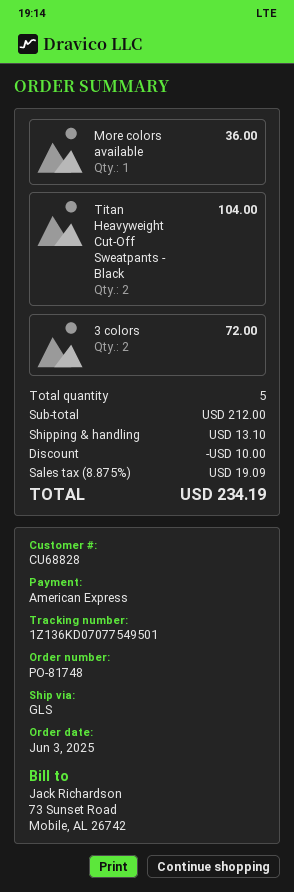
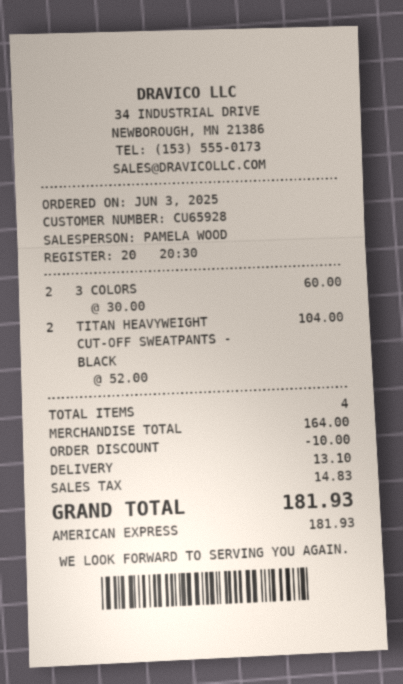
customer number: CU68828 -> CU65928
More colors available: 1 for 36.00 -> none
3 colors: 2 for 72.00 -> 2 for 60.00
total quantity: 5 -> 4
subtotal: 212.00 -> 164.00
tax: 19.09 -> 14.83
total: 234.19 -> 181.93

